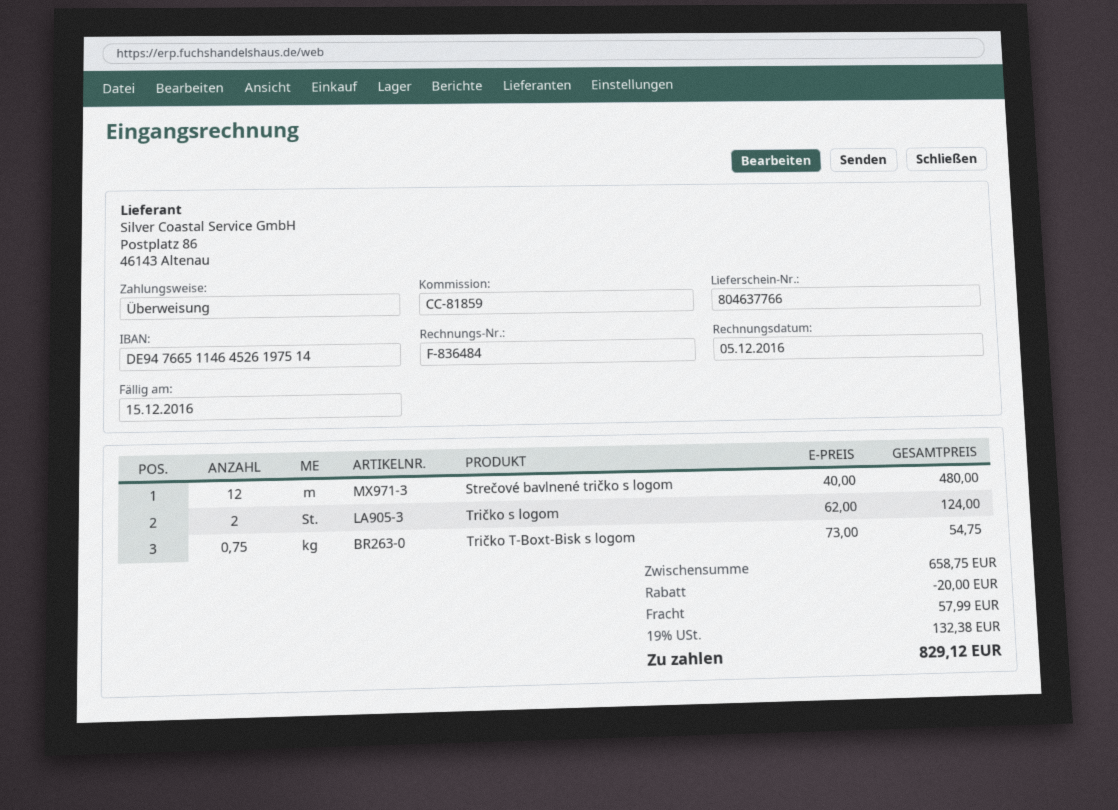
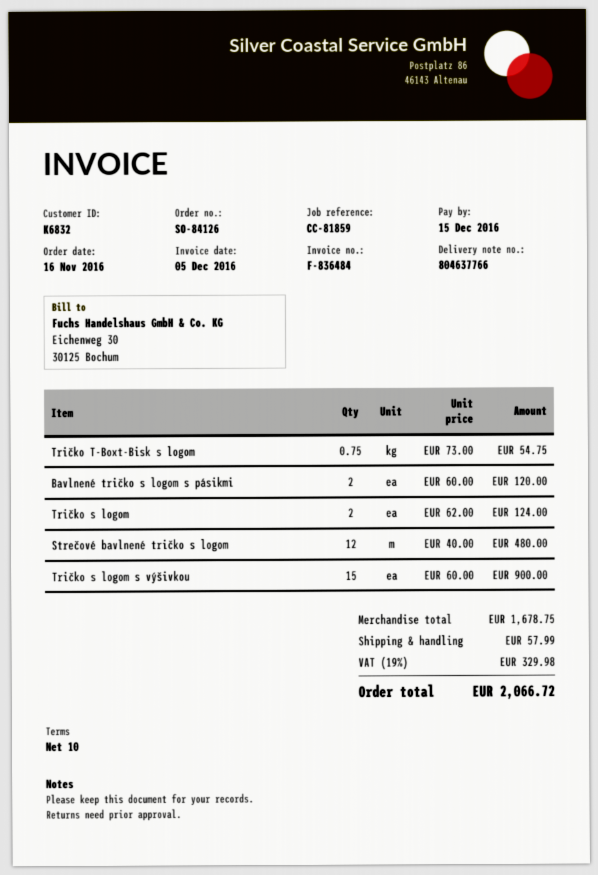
Bavlnené tričko s logom s pásikmi: none -> 2 x 60.00 = 120.00
Tričko s logom s výšivkou: none -> 15 x 60.00 = 900.00
subtotal: 658.75 -> 1678.75
discount: 20.00 -> none
tax: 19% = 132.38 -> 19% = 329.98
total: 829.12 -> 2066.72

